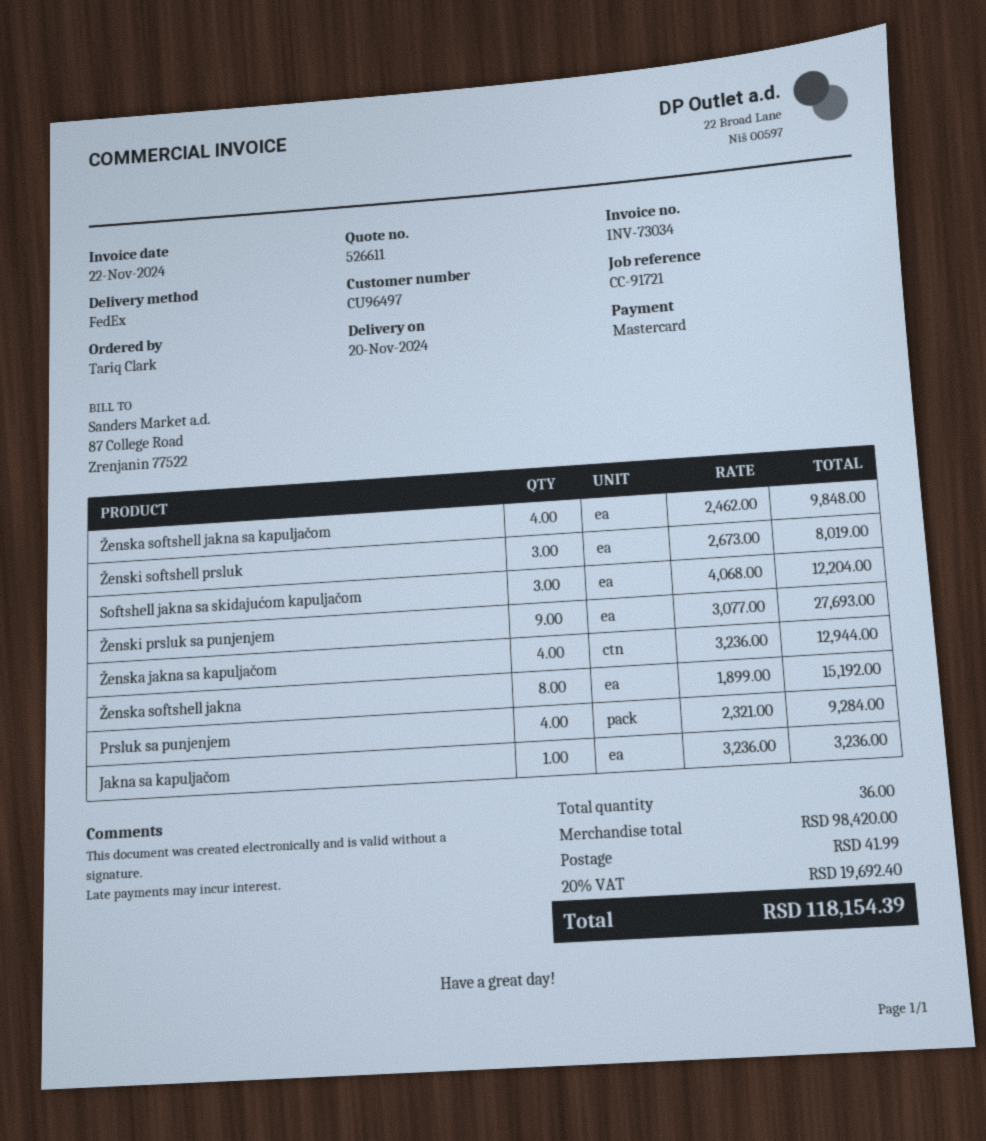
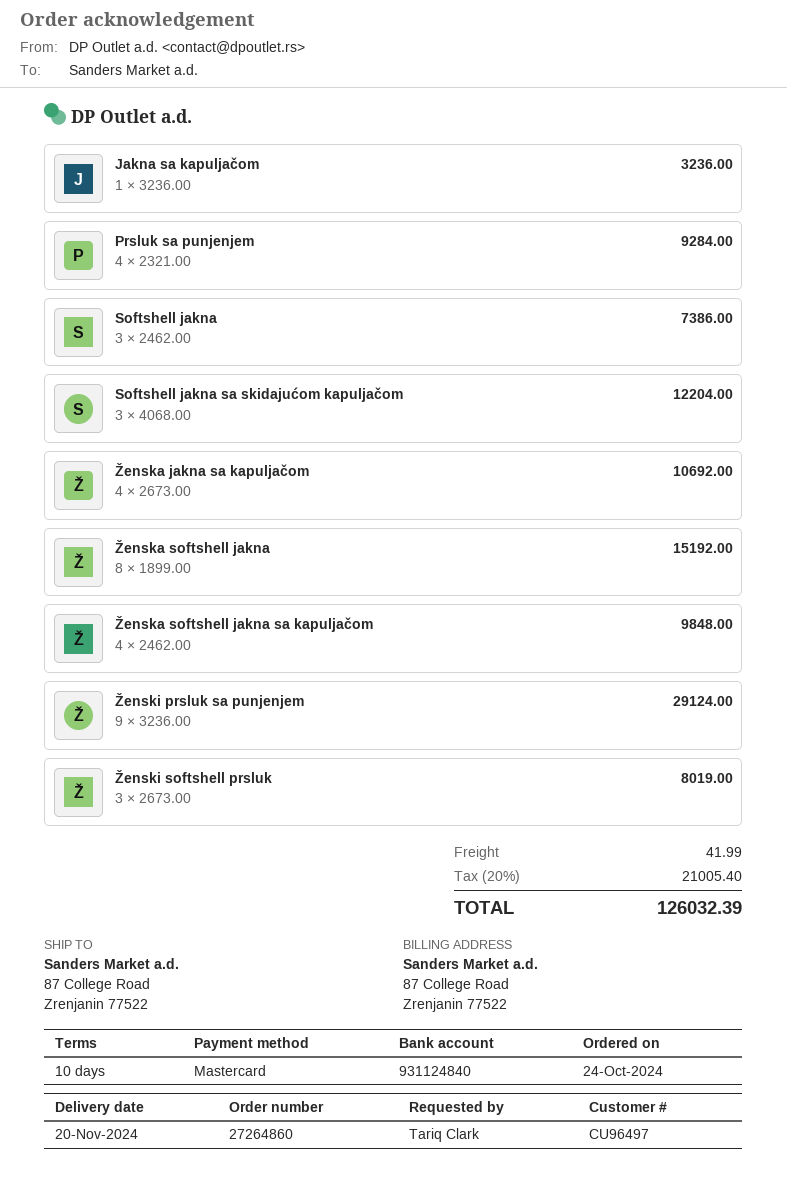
Ženski prsluk sa punjenjem: 9 x 3077.00 = 27693.00 -> 9 x 3236.00 = 29124.00
Ženska jakna sa kapuljačom: 4 x 3236.00 = 12944.00 -> 4 x 2673.00 = 10692.00
Softshell jakna: none -> 3 x 2462.00 = 7386.00
tax: 20% = 19692.40 -> 20% = 21005.40
total: 118154.39 -> 126032.39

